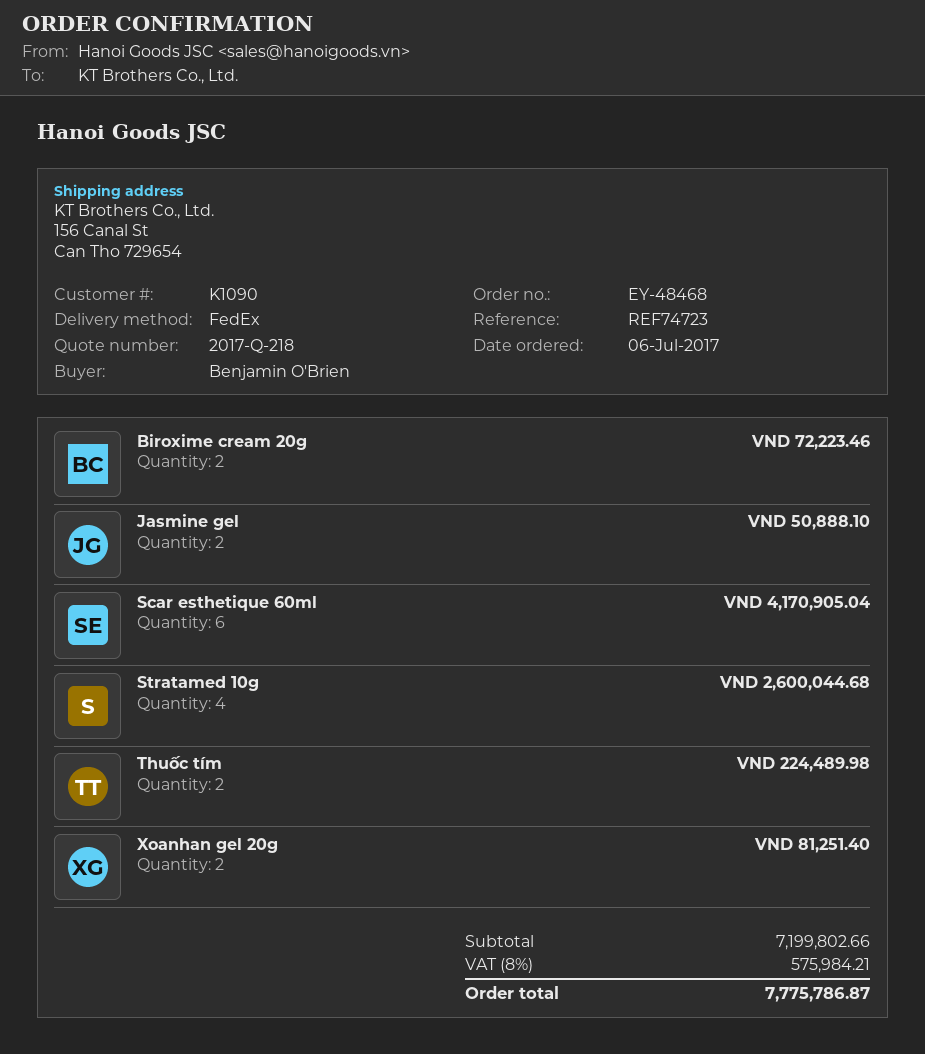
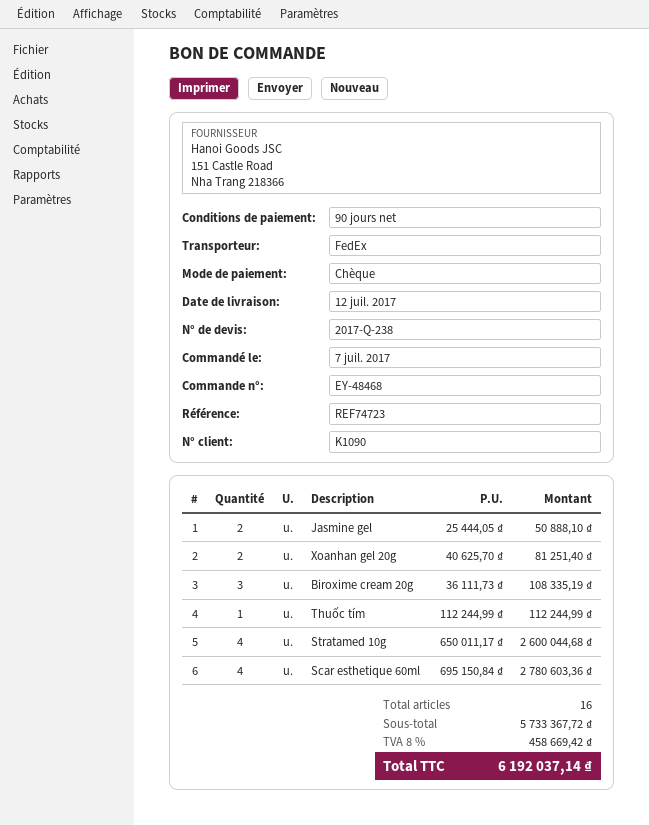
quote number: 2017-Q-218 -> 2017-Q-238
order date: 2017-07-06 -> 2017-07-07
Biroxime cream 20g: 2 for 72223.46 -> 3 for 108335.19
Scar esthetique 60ml: 6 for 4170905.04 -> 4 for 2780603.36
Thuốc tím: 2 for 224489.98 -> 1 for 112244.99
subtotal: 7199802.66 -> 5733367.72
tax: 8% = 575984.21 -> 8% = 458669.42
total: 7775786.87 -> 6192037.14

